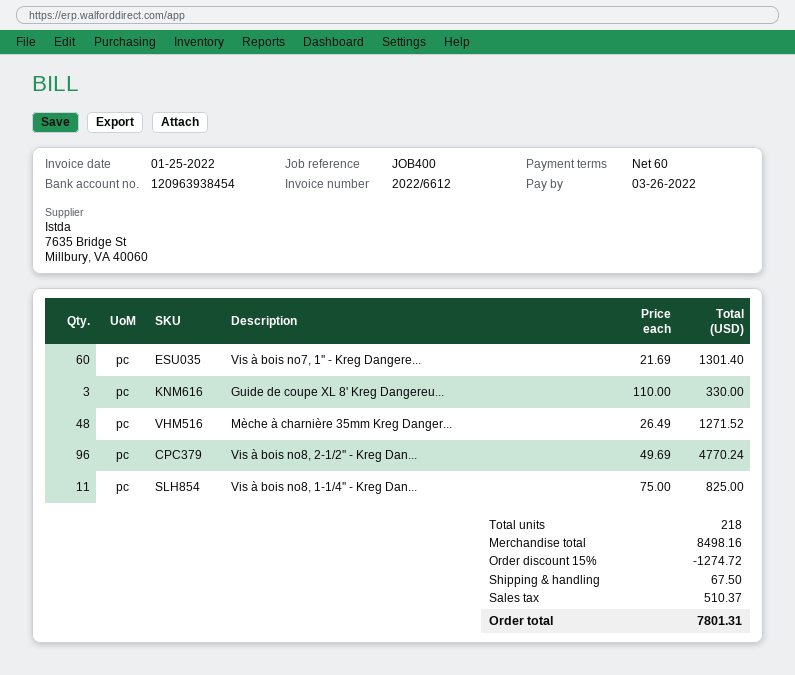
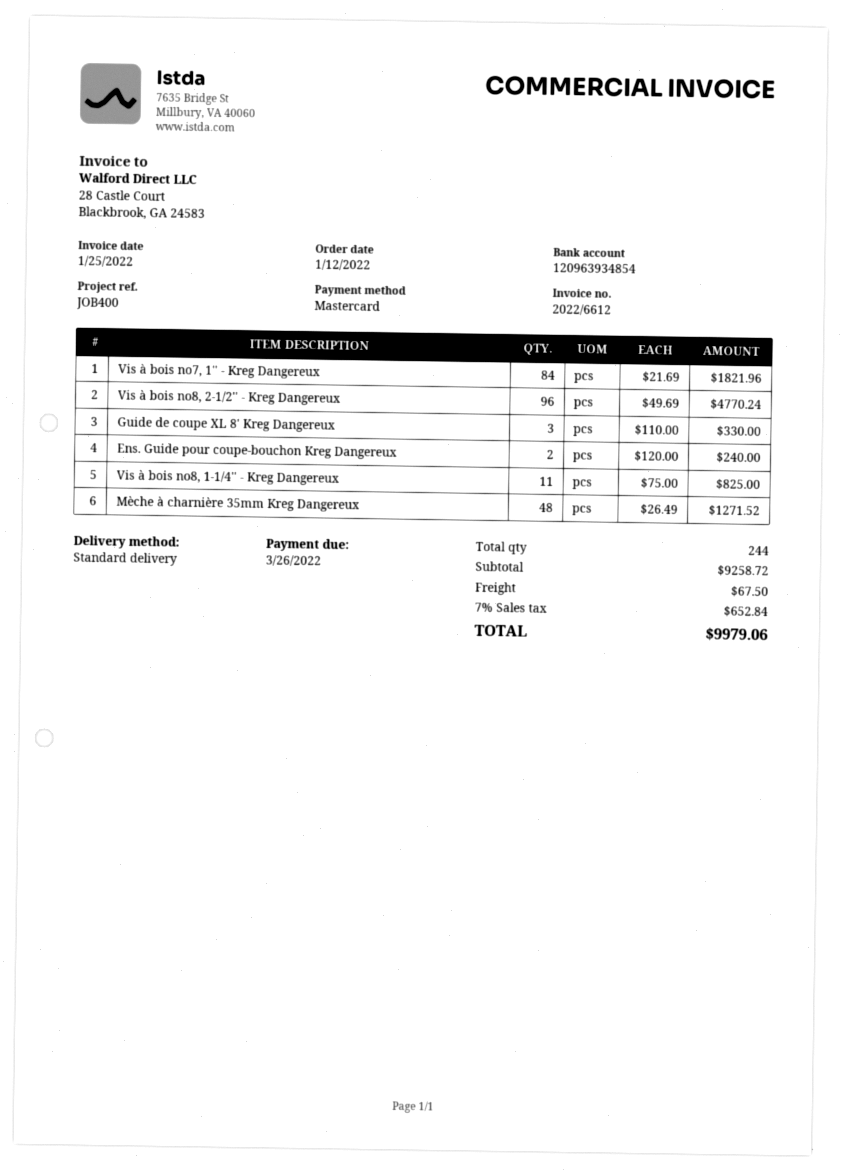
bank account: 120963938454 -> 120963934854
Vis à bois no7, 1'' - Kreg Dangere...: 60 x 21.69 = 1301.40 -> 84 x 21.69 = 1821.96
Ens. Guide pour coupe-bouchon Kreg Dangereux: none -> 2 x 120.00 = 240.00
total quantity: 218 -> 244
subtotal: 8498.16 -> 9258.72
discount: 15% = 1274.72 -> none
tax: 510.37 -> 652.84
total: 7801.31 -> 9979.06

